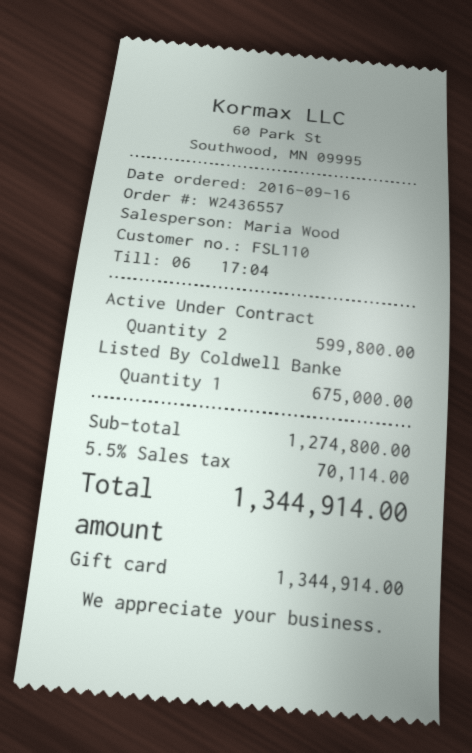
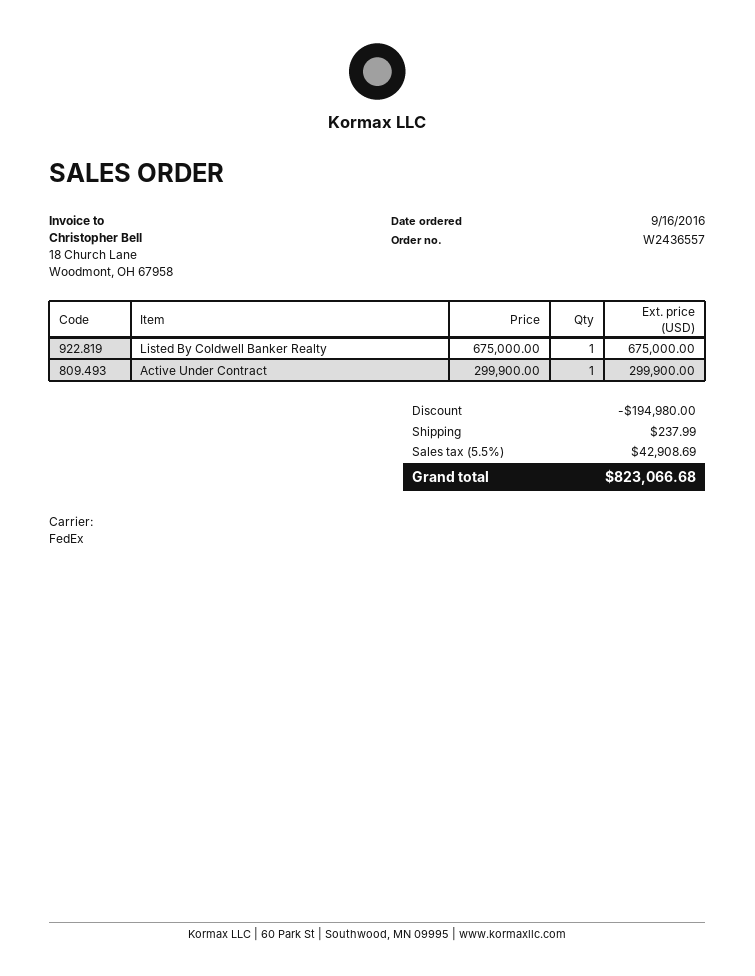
Active Under Contract: 2 for 599800.00 -> 1 for 299900.00
discount: none -> 194980.00
shipping: none -> 237.99
tax: 5.5% = 70114.00 -> 5.5% = 42908.69
total: 1344914.00 -> 823066.68

